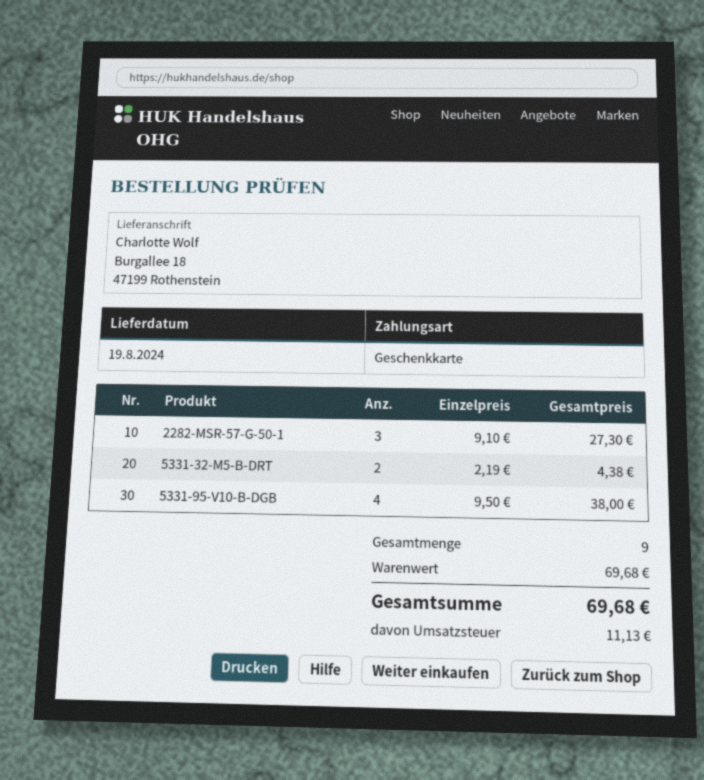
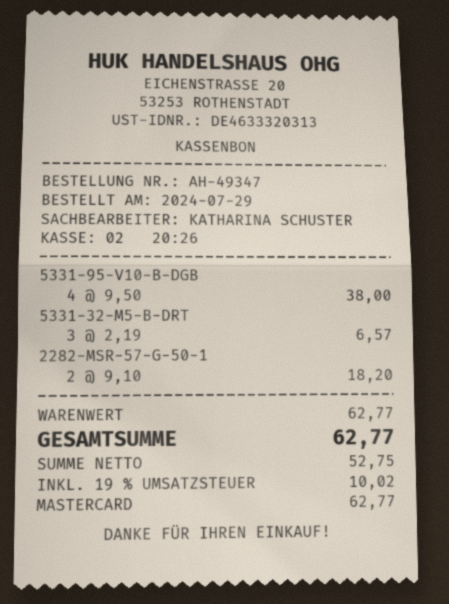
payment method: gift card -> Mastercard
2282-MSR-57-G-50-1: 3 x 9.10 = 27.30 -> 2 x 9.10 = 18.20
5331-32-M5-B-DRT: 2 x 2.19 = 4.38 -> 3 x 2.19 = 6.57
subtotal: 69.68 -> 62.77
tax: 11.13 -> 10.02
total: 69.68 -> 62.77

